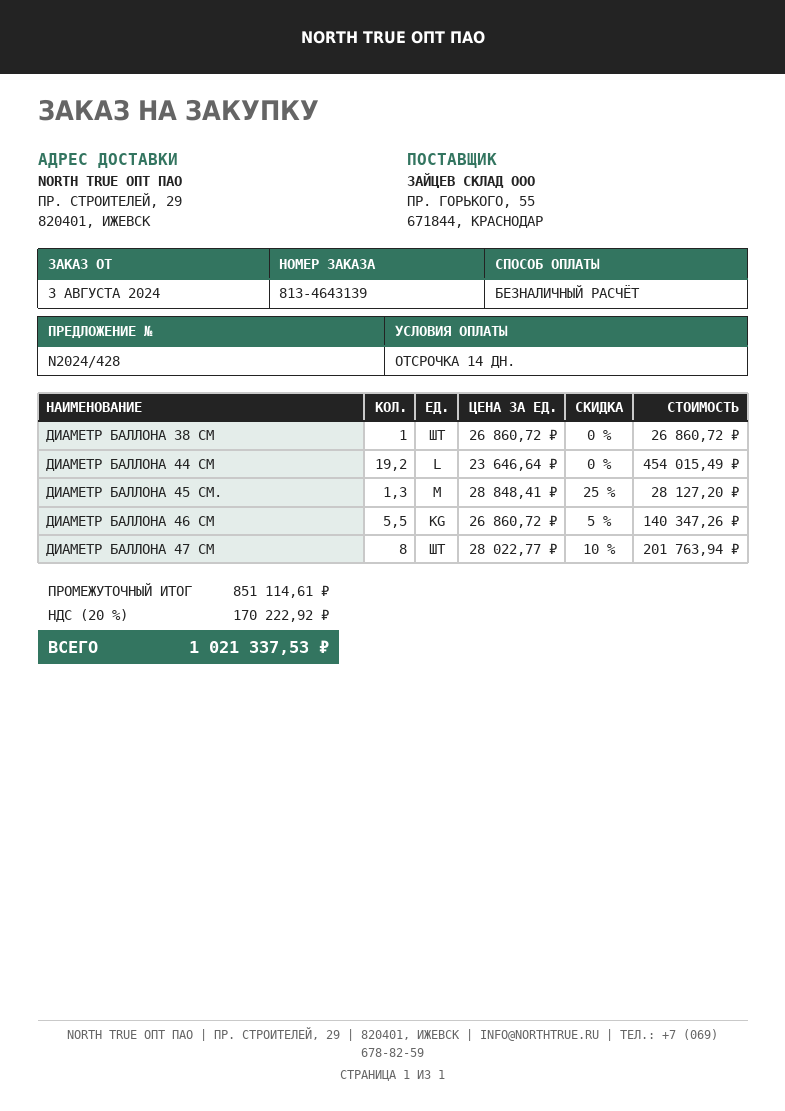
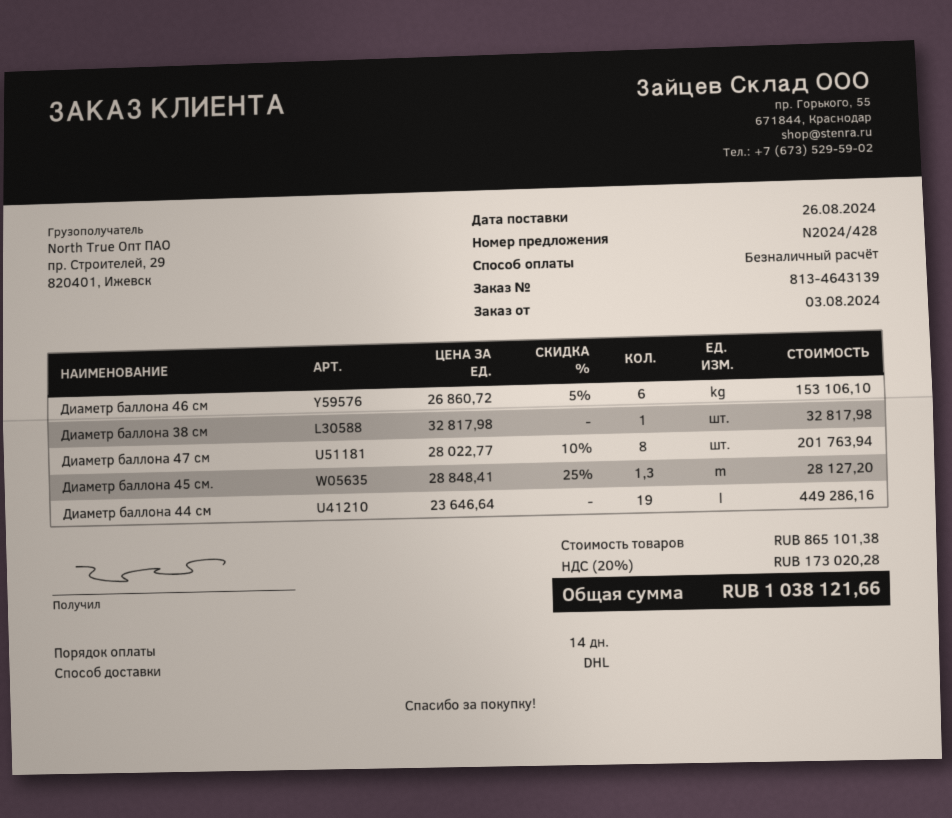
ДИАМЕТР БАЛЛОНА 38 СМ: 1 x 26860.72 = 26860.72 -> 1 x 32817.98 = 32817.98
ДИАМЕТР БАЛЛОНА 44 СМ: 19.2 x 23646.64 = 454015.49 -> 19 x 23646.64 = 449286.16
ДИАМЕТР БАЛЛОНА 46 СМ: 5.5 x 26860.72 - 5% = 140347.26 -> 6 x 26860.72 - 5% = 153106.10
subtotal: 851114.61 -> 865101.38
tax: 20% = 170222.92 -> 20% = 173020.28
total: 1021337.53 -> 1038121.66

